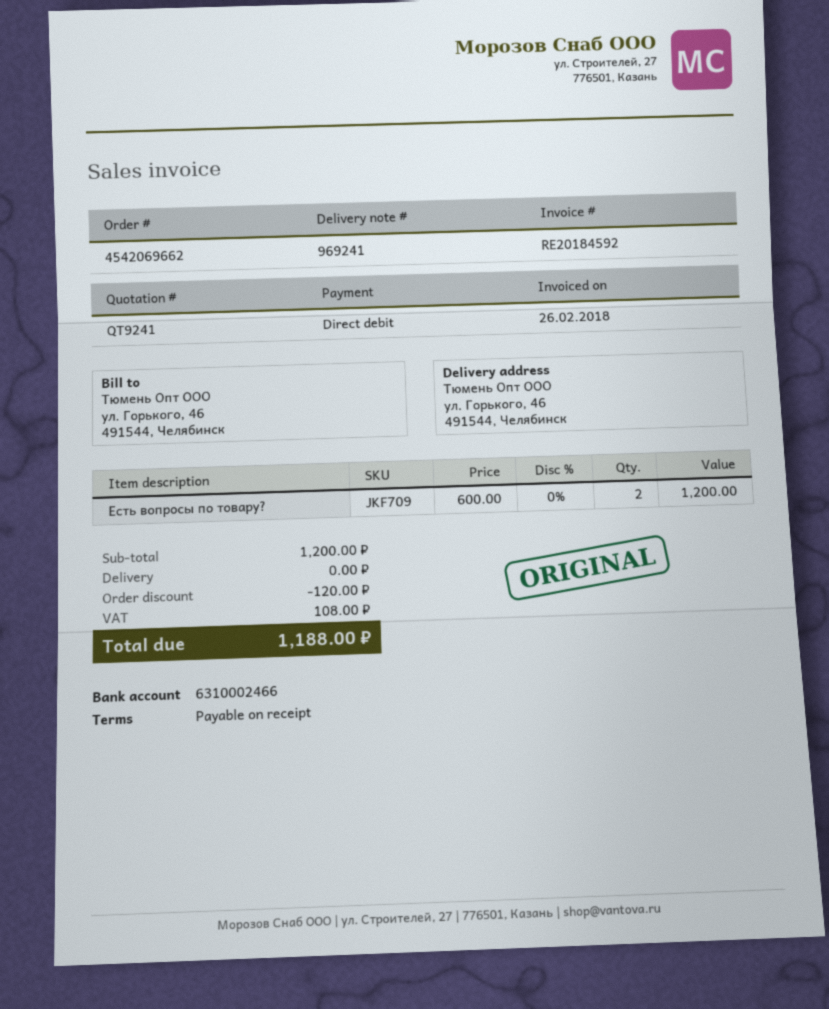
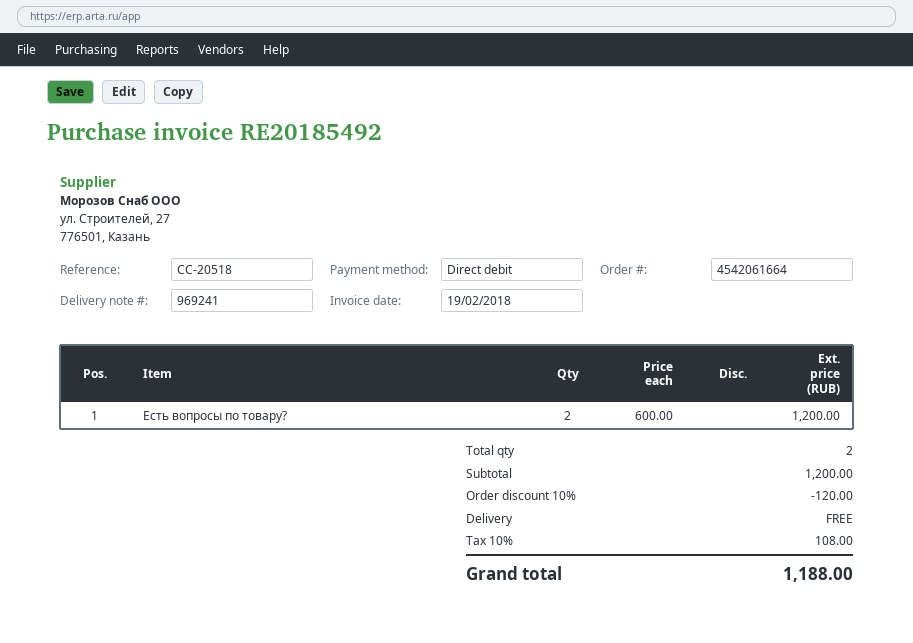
order number: 4542069662 -> 4542061664
invoice number: RE20184592 -> RE20185492
invoice date: 2018-02-26 -> 2018-02-19

